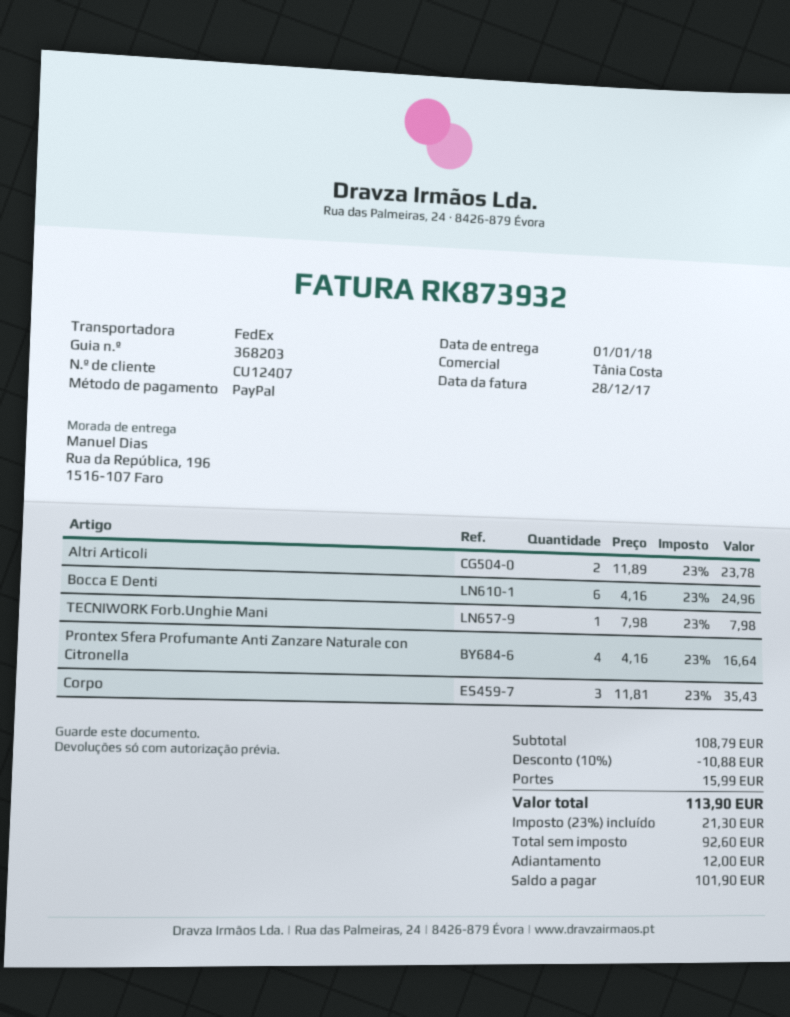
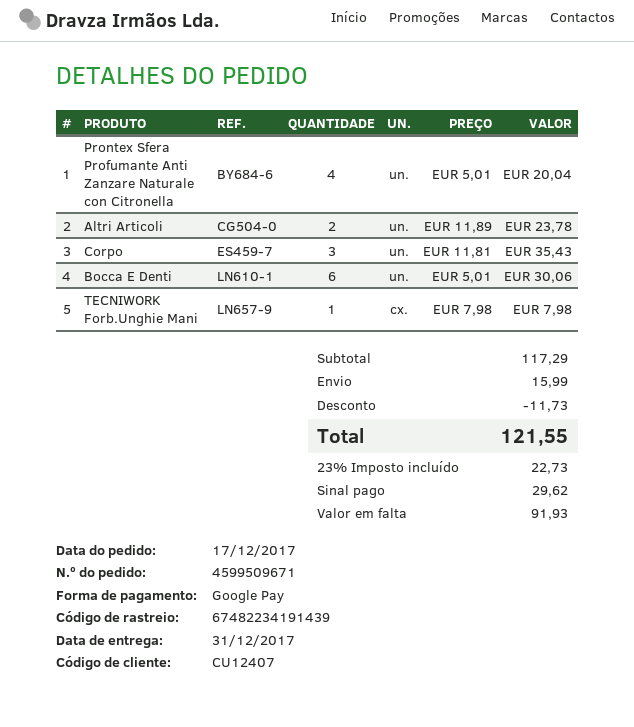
delivery date: 2018-01-01 -> 2017-12-31
payment method: PayPal -> Google Pay
Bocca E Denti: 6 x 4.16 = 24.96 -> 6 x 5.01 = 30.06
Prontex Sfera Profumante Anti Zanzare Naturale con Citronella: 4 x 4.16 = 16.64 -> 4 x 5.01 = 20.04
subtotal: 108.79 -> 117.29
discount: 10.88 -> 11.73
tax: 23% = 21.30 -> 23% = 22.73
total: 113.90 -> 121.55
deposit: 12.00 -> 29.62
balance: 101.90 -> 91.93

